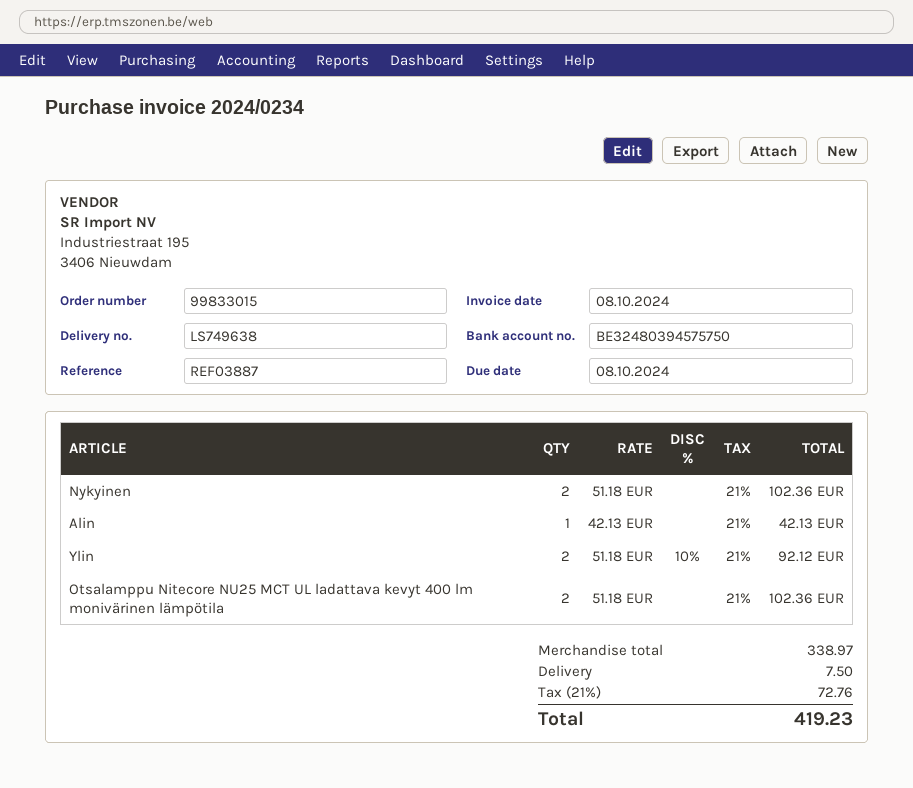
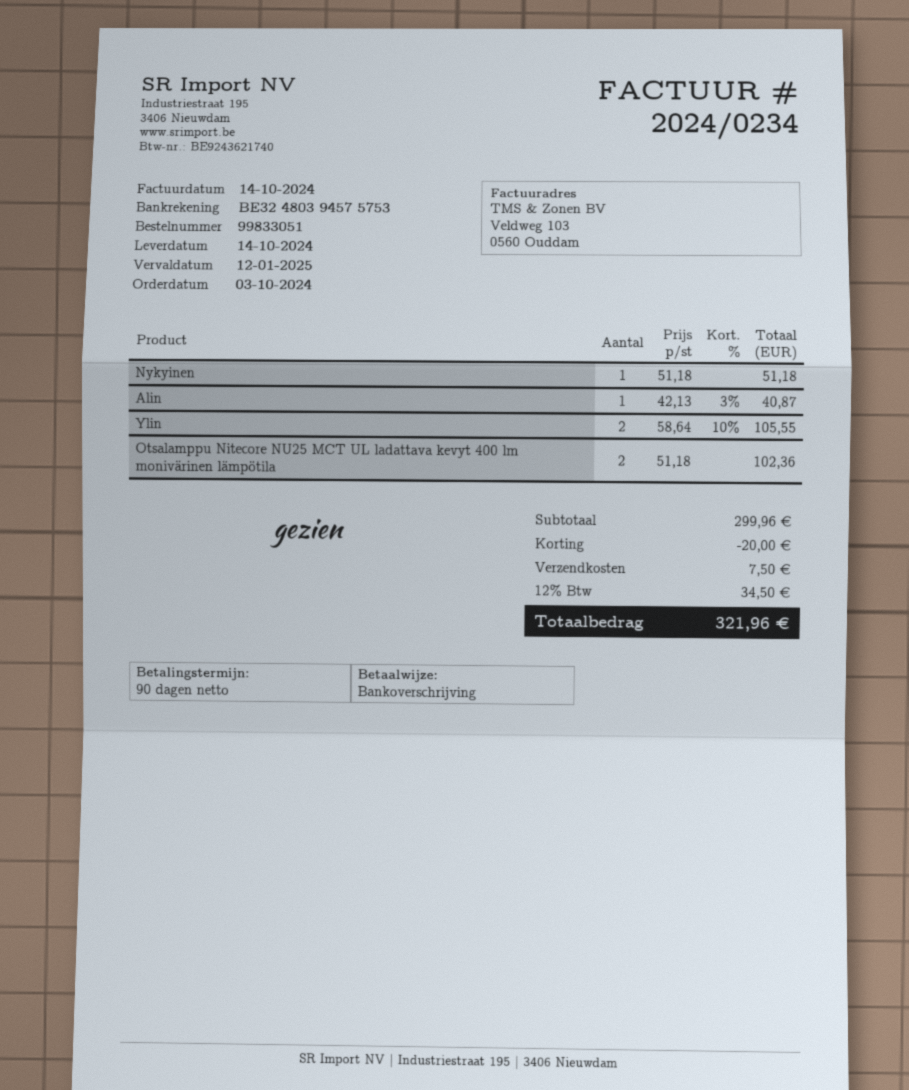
order number: 99833015 -> 99833051
invoice date: 2024-10-08 -> 2024-10-14
due date: 2024-10-08 -> 2025-01-12
bank account: BE32480394575750 -> BE32480394575753
Nykyinen: 2 x 51.18 = 102.36 -> 1 x 51.18 = 51.18
Alin: 1 x 42.13 = 42.13 -> 1 x 42.13 - 3% = 40.87
Ylin: 2 x 51.18 - 10% = 92.12 -> 2 x 58.64 - 10% = 105.55
subtotal: 338.97 -> 299.96
discount: none -> 20.00
tax: 21% = 72.76 -> 12% = 34.50
total: 419.23 -> 321.96

